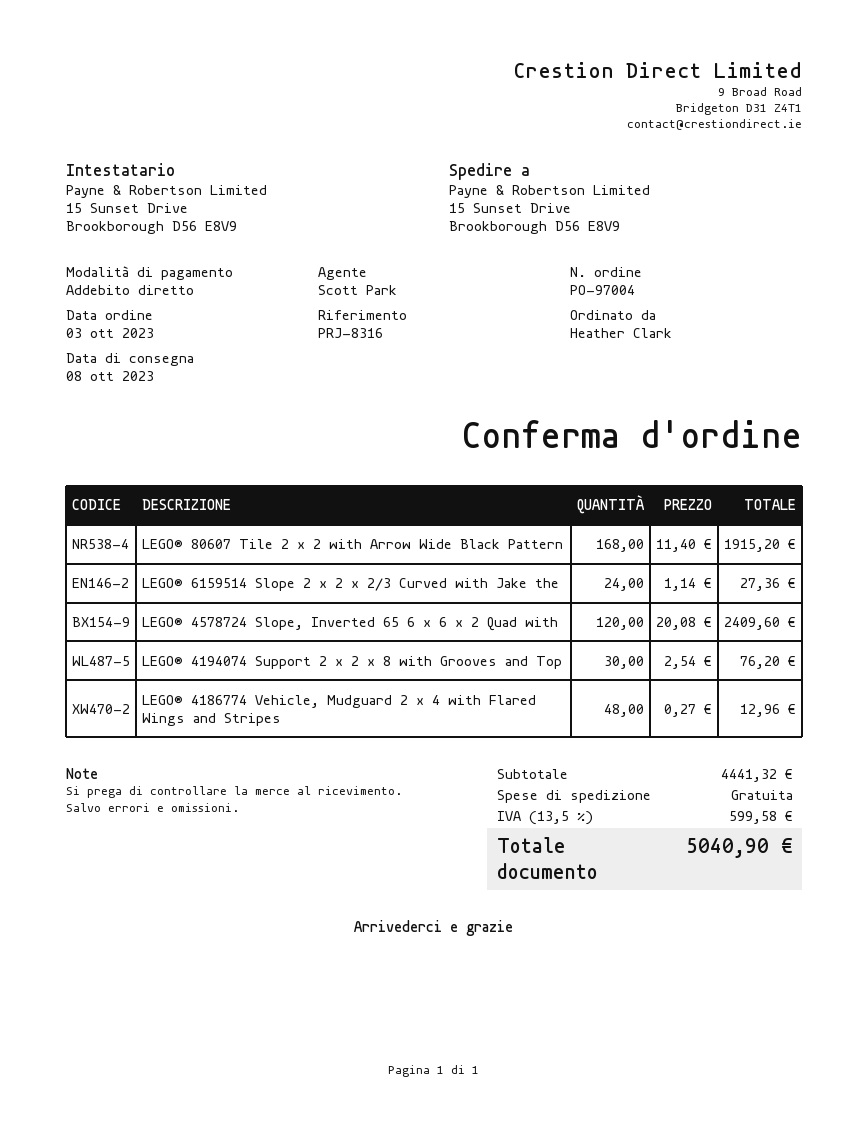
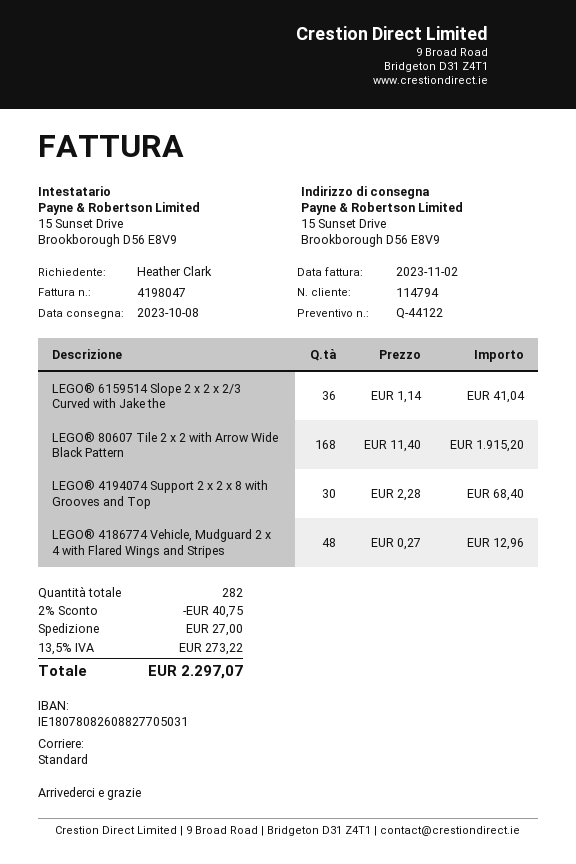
LEGO® 6159514 Slope 2 x 2 x 2/3 Curved with Jake the: 24 x 1.14 = 27.36 -> 36 x 1.14 = 41.04
LEGO® 4578724 Slope, Inverted 65 6 x 6 x 2 Quad with: 120 x 20.08 = 2409.60 -> none
LEGO® 4194074 Support 2 x 2 x 8 with Grooves and Top: 30 x 2.54 = 76.20 -> 30 x 2.28 = 68.40
discount: none -> 2% = 40.75
shipping: 0.00 -> 27.00
tax: 13.5% = 599.58 -> 13.5% = 273.22
total: 5040.90 -> 2297.07

